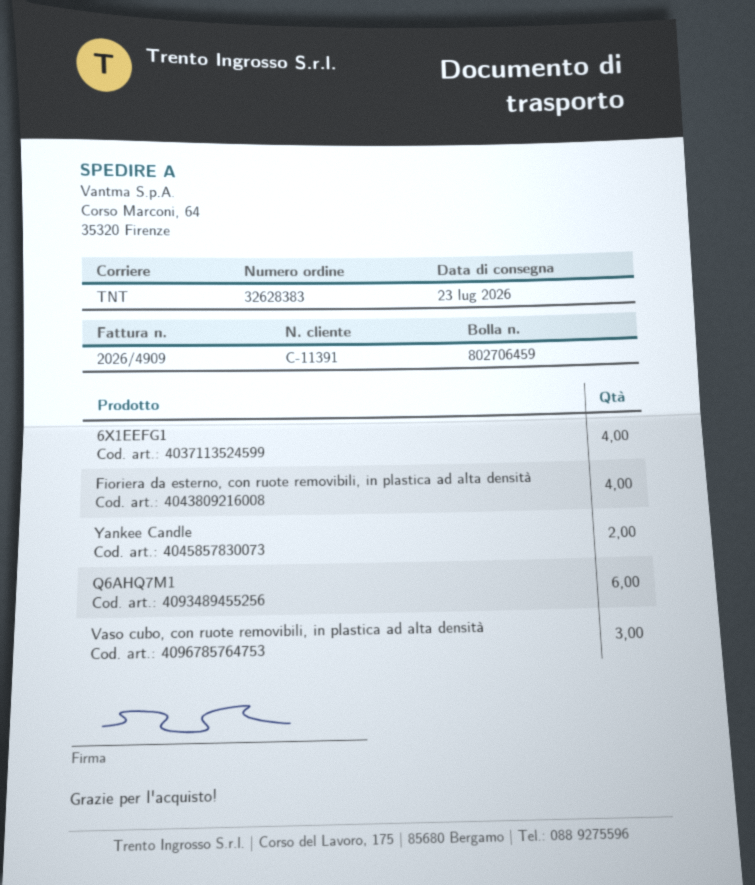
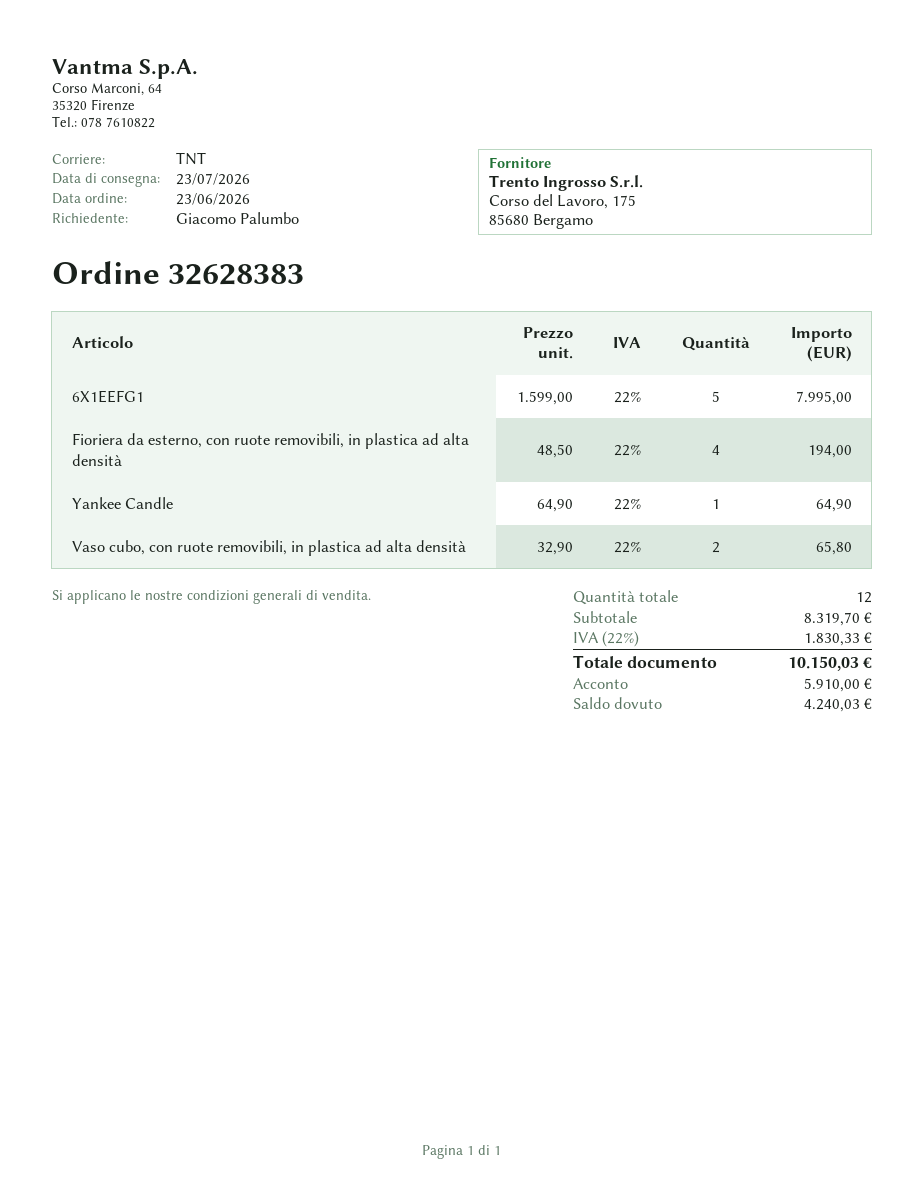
6X1EEFG1: 4 -> 5
Yankee Candle: 2 -> 1
Q6AHQ7M1: 6 -> none
Vaso cubo, con ruote removibili, in plastica ad alta densità: 3 -> 2

